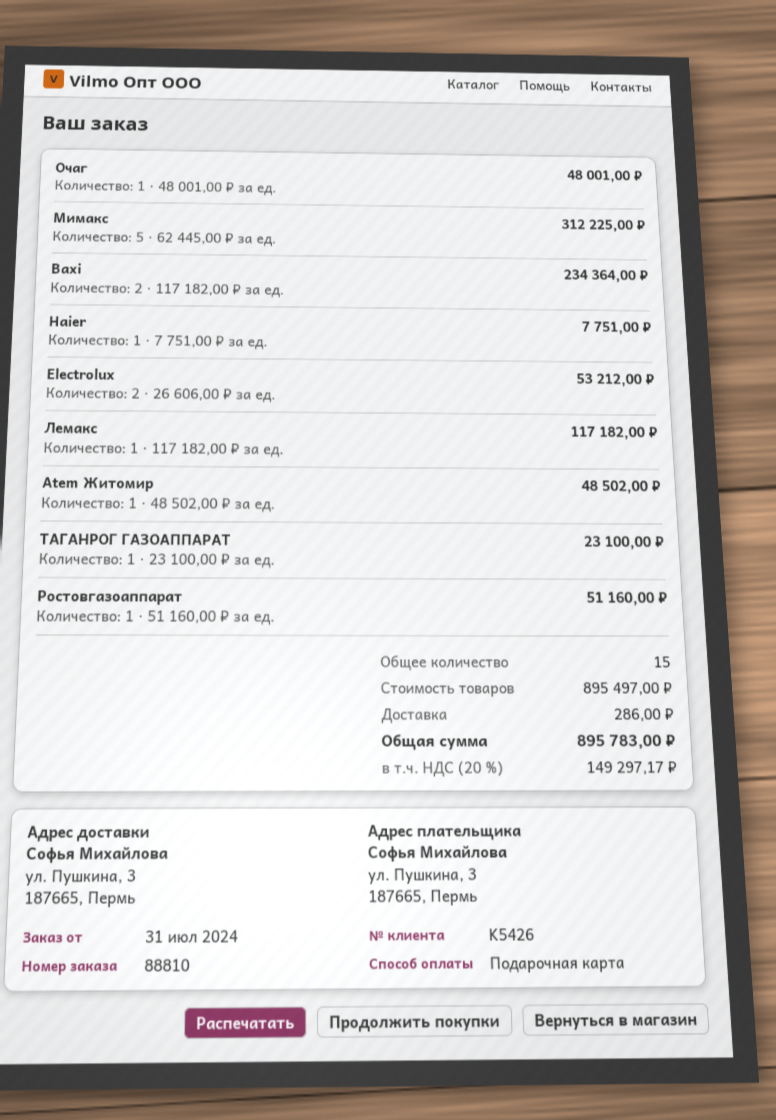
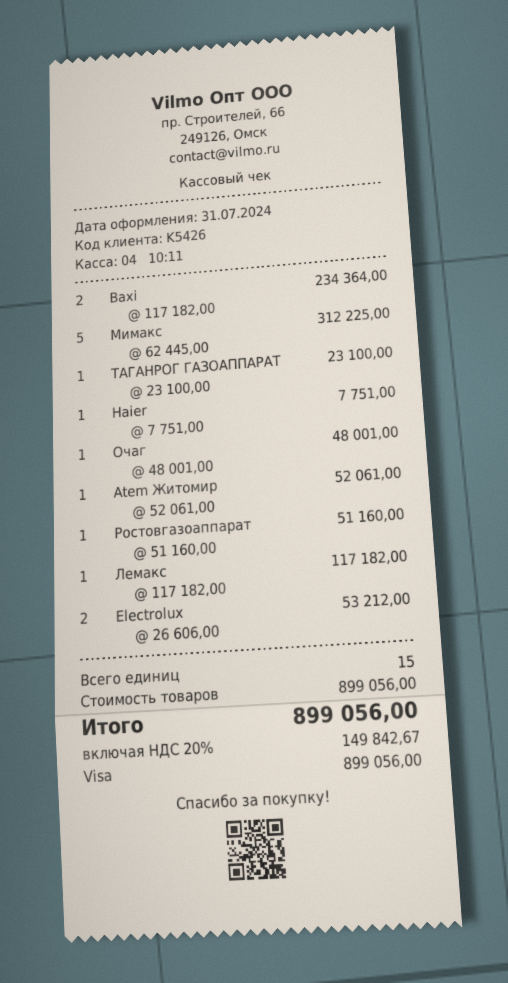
payment method: gift card -> Visa
Atem Житомир: 1 x 48502.00 = 48502.00 -> 1 x 52061.00 = 52061.00
subtotal: 895497.00 -> 899056.00
shipping: 286.00 -> none
tax: 20% = 149297.17 -> 20% = 149842.67
total: 895783.00 -> 899056.00

